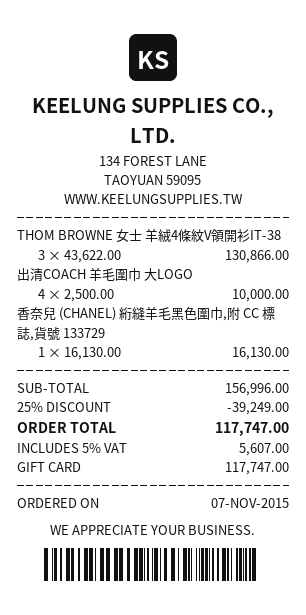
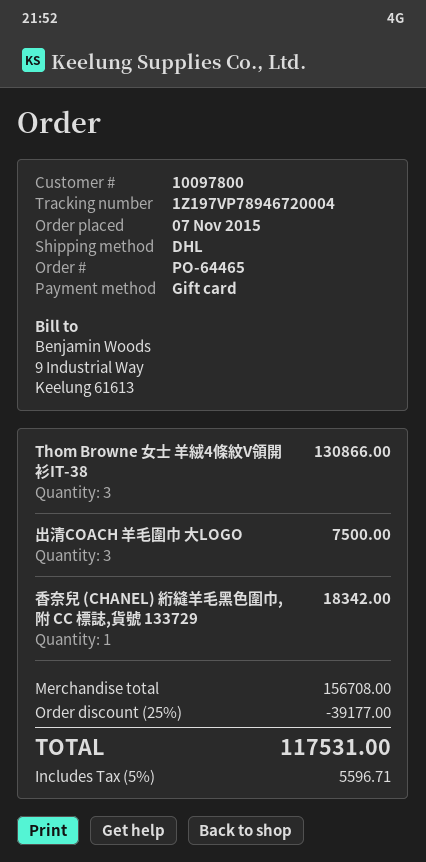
出清COACH 羊毛圍巾 大LOGO: 4 for 10000.00 -> 3 for 7500.00
香奈兒 (CHANEL) 絎縫羊毛黑色圍巾,附 CC 標誌,貨號 133729: 1 for 16130.00 -> 1 for 18342.00
subtotal: 156996.00 -> 156708.00
discount: 25% = 39249.00 -> 25% = 39177.00
tax: 5% = 5607.00 -> 5% = 5596.71
total: 117747.00 -> 117531.00

